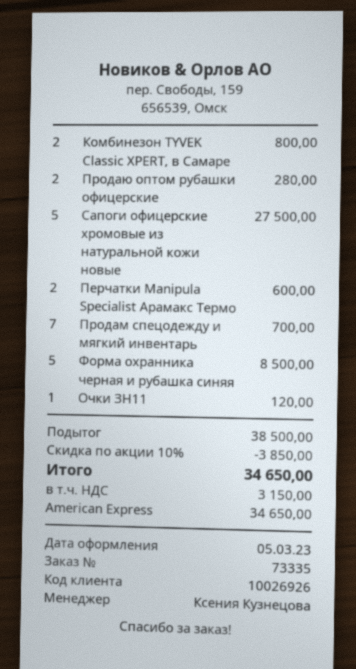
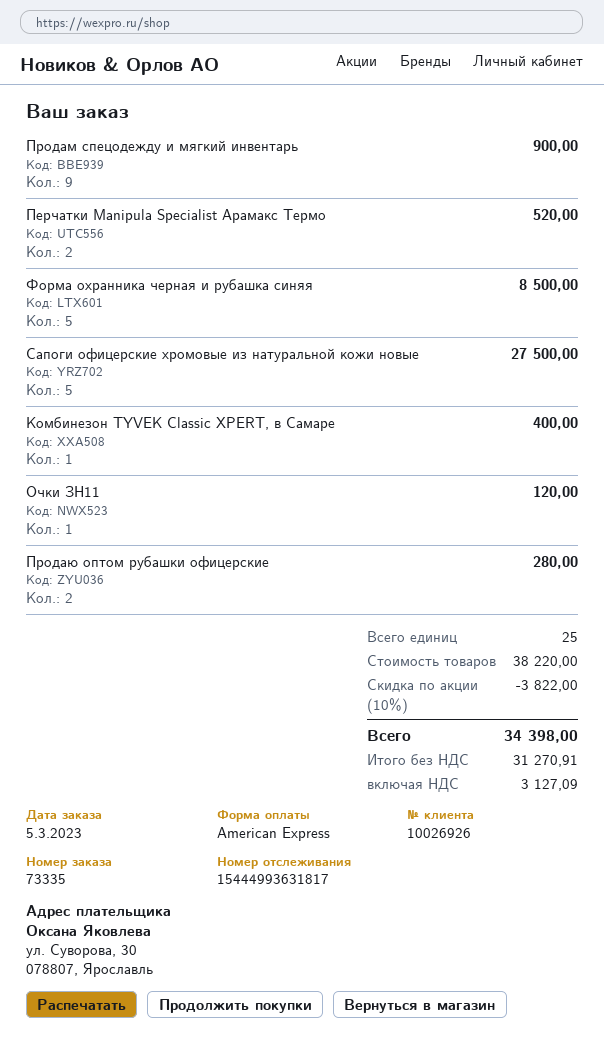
Комбинезон TYVEK Classic XPERT, в Самаре: 2 for 800.00 -> 1 for 400.00
Перчатки Manipula Specialist Арамакс Термо: 2 for 600.00 -> 2 for 520.00
Продам спецодежду и мягкий инвентарь: 7 for 700.00 -> 9 for 900.00
subtotal: 38500.00 -> 38220.00
discount: 10% = 3850.00 -> 10% = 3822.00
tax: 3150.00 -> 3127.09
total: 34650.00 -> 34398.00

